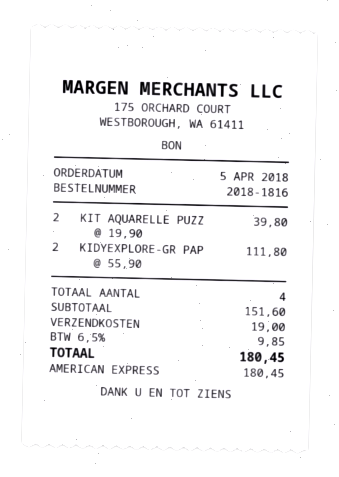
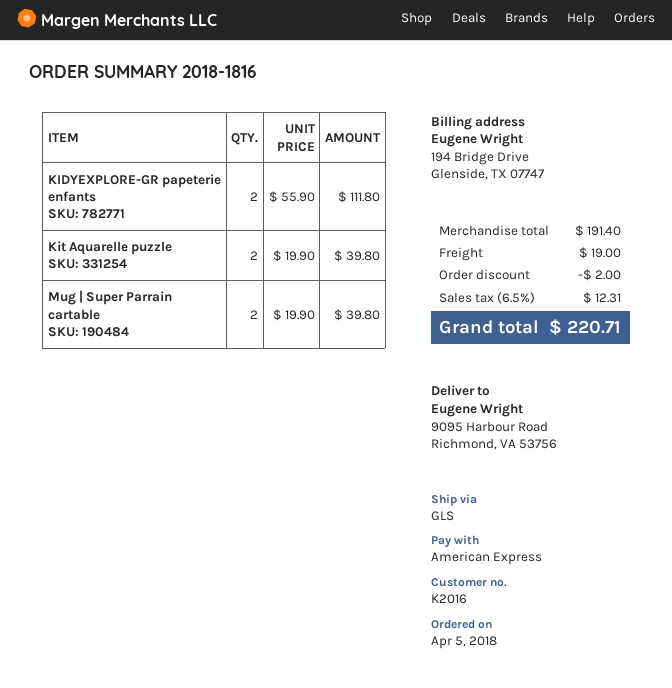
Mug | Super Parrain cartable: none -> 2 x 19.90 = 39.80
subtotal: 151.60 -> 191.40
discount: none -> 2.00
tax: 6.5% = 9.85 -> 6.5% = 12.31
total: 180.45 -> 220.71

